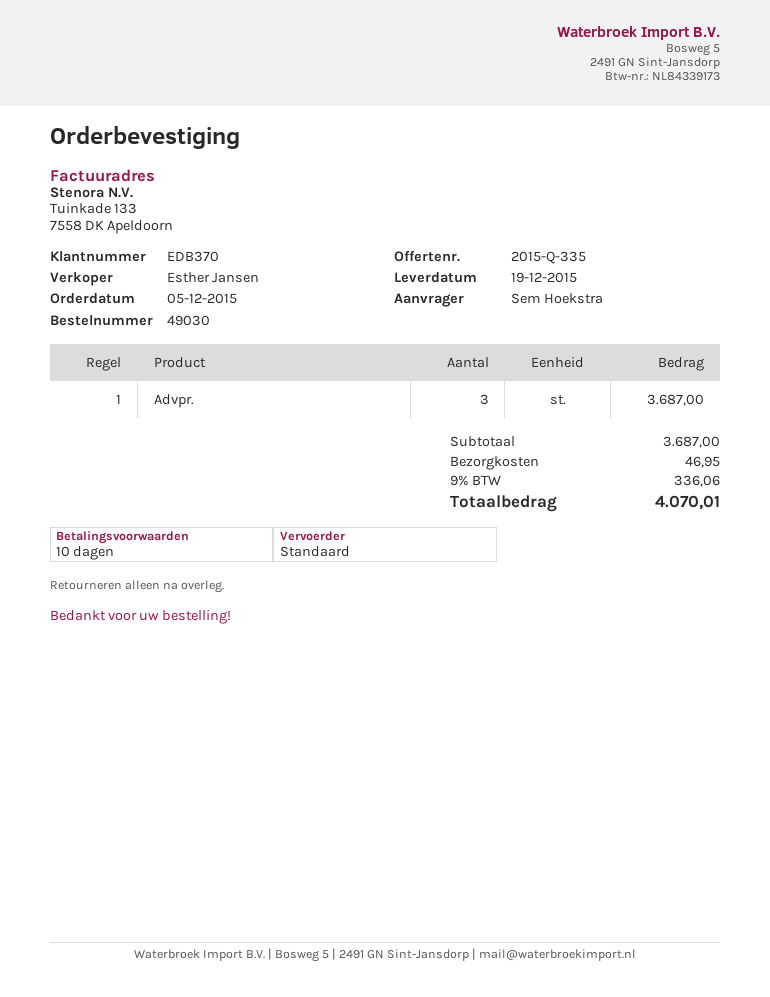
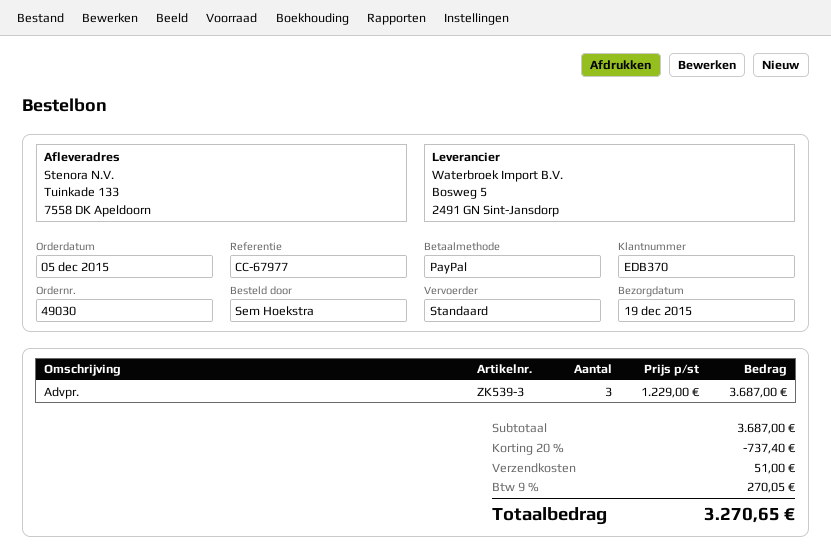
discount: none -> 20% = 737.40
shipping: 46.95 -> 51.00
tax: 9% = 336.06 -> 9% = 270.05
total: 4070.01 -> 3270.65

